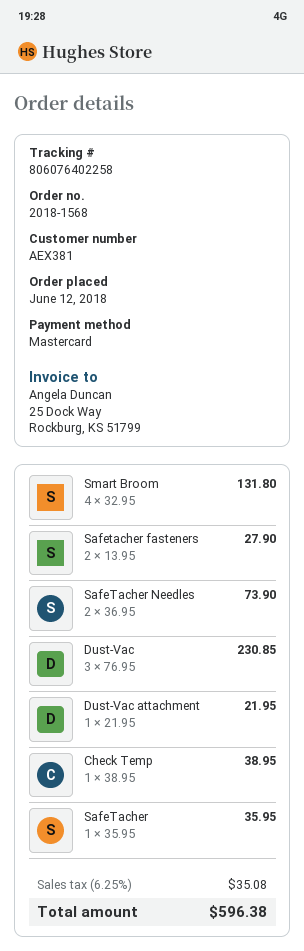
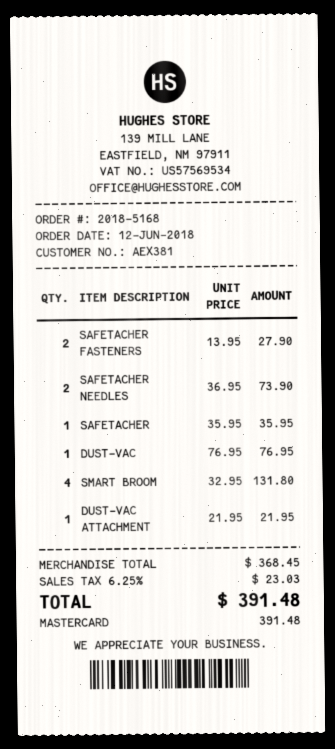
order number: 2018-1568 -> 2018-5168
Dust-Vac: 3 x 76.95 = 230.85 -> 1 x 76.95 = 76.95
Check Temp: 1 x 38.95 = 38.95 -> none
tax: 6.25% = 35.08 -> 6.25% = 23.03
total: 596.38 -> 391.48

